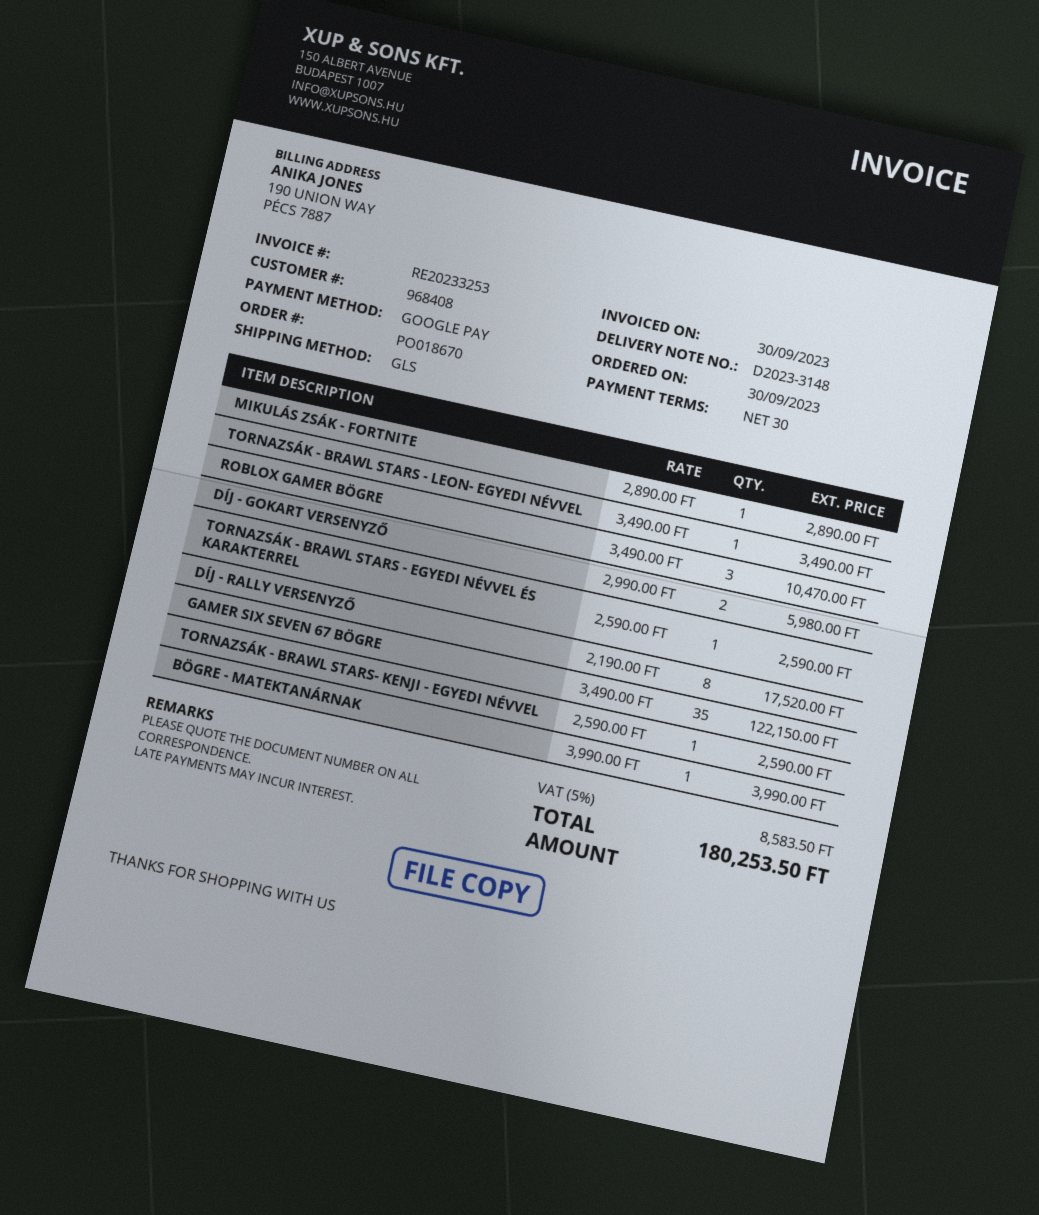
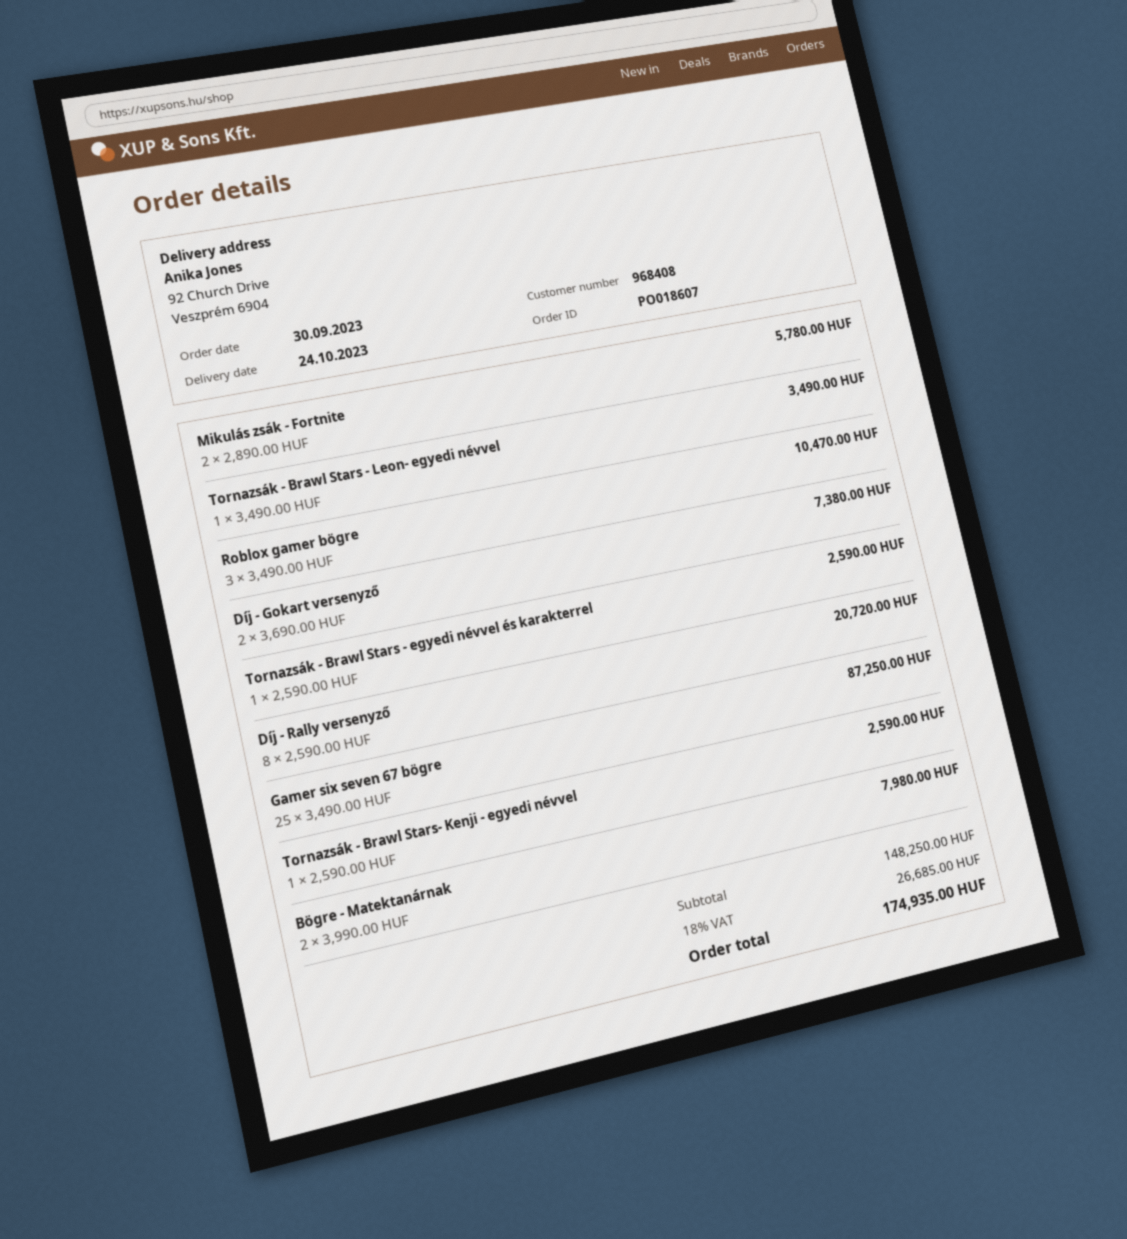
order number: PO018670 -> PO018607
MIKULÁS ZSÁK - FORTNITE: 1 x 2890.00 = 2890.00 -> 2 x 2890.00 = 5780.00
DÍJ - GOKART VERSENYZŐ: 2 x 2990.00 = 5980.00 -> 2 x 3690.00 = 7380.00
DÍJ - RALLY VERSENYZŐ: 8 x 2190.00 = 17520.00 -> 8 x 2590.00 = 20720.00
GAMER SIX SEVEN 67 BÖGRE: 35 x 3490.00 = 122150.00 -> 25 x 3490.00 = 87250.00
BÖGRE - MATEKTANÁRNAK: 1 x 3990.00 = 3990.00 -> 2 x 3990.00 = 7980.00
tax: 5% = 8583.50 -> 18% = 26685.00
total: 180253.50 -> 174935.00

